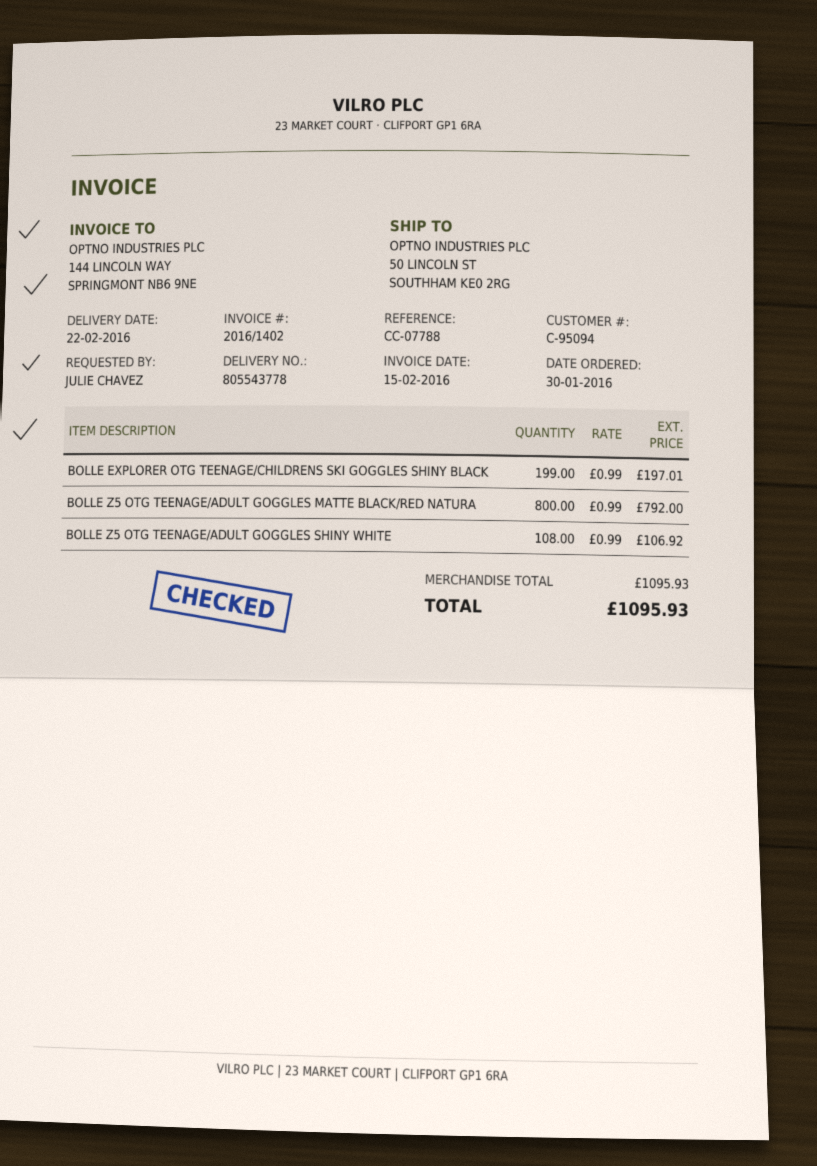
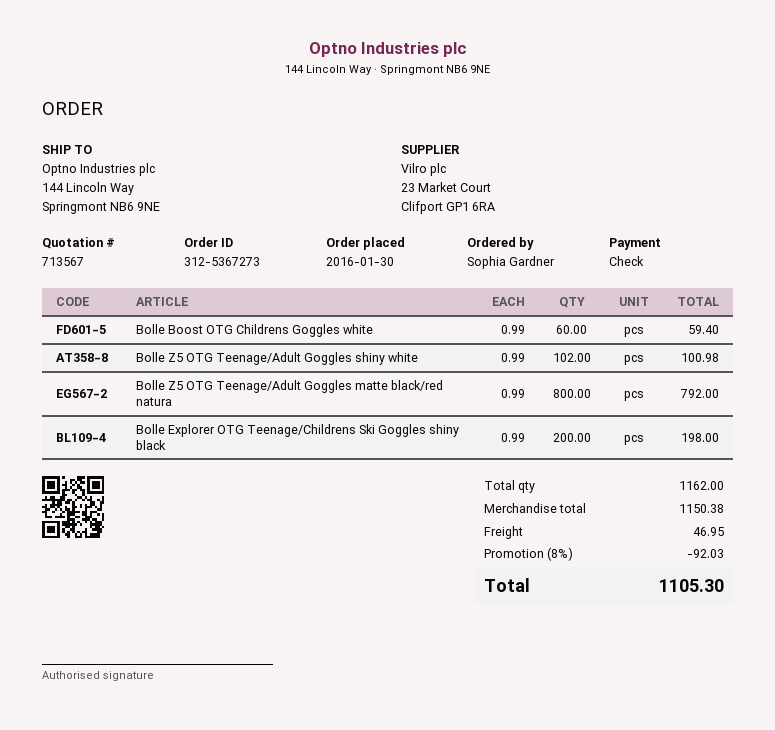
ordered by: JULIE CHAVEZ -> Sophia Gardner
ship to: 50 LINCOLN ST, SOUTHHAM KE0 2RG -> 144 Lincoln Way, Springmont NB6 9NE
BOLLE EXPLORER OTG TEENAGE/CHILDRENS SKI GOGGLES SHINY BLACK: 199 x 0.99 = 197.01 -> 200 x 0.99 = 198.00
BOLLE Z5 OTG TEENAGE/ADULT GOGGLES SHINY WHITE: 108 x 0.99 = 106.92 -> 102 x 0.99 = 100.98
Bolle Boost OTG Childrens Goggles white: none -> 60 x 0.99 = 59.40
subtotal: 1095.93 -> 1150.38
discount: none -> 8% = 92.03
shipping: none -> 46.95
total: 1095.93 -> 1105.30

